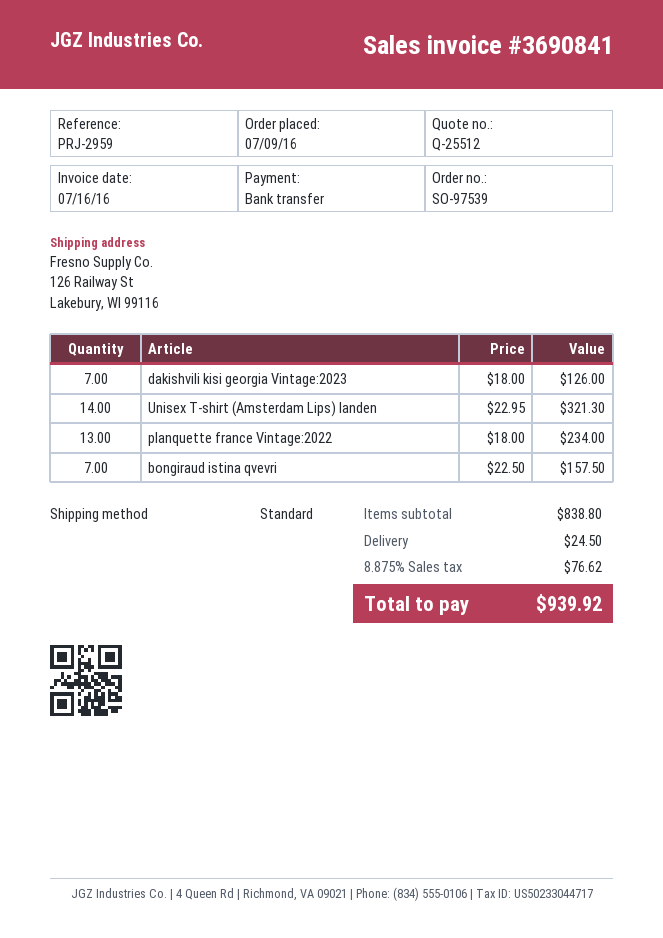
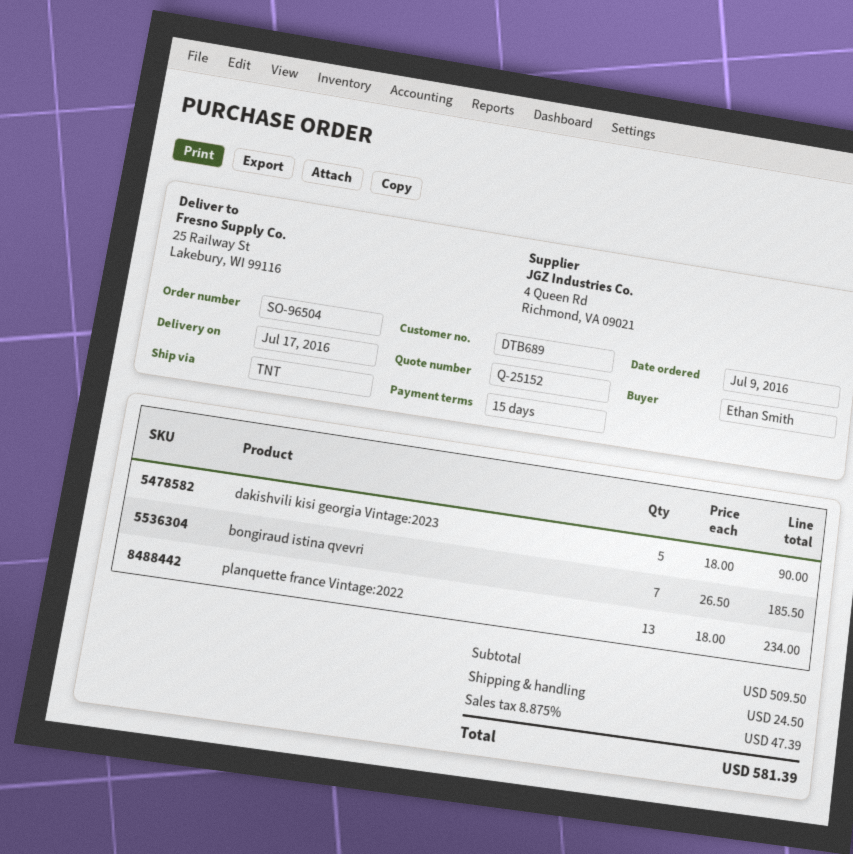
quote number: Q-25512 -> Q-25152
order number: SO-97539 -> SO-96504
shipping method: standard -> TNT
ship to: 126 Railway St, Lakebury, WI 99116 -> 25 Railway St, Lakebury, WI 99116
dakishvili kisi georgia Vintage:2023: 7 x 18.00 = 126.00 -> 5 x 18.00 = 90.00
Unisex T-shirt (Amsterdam Lips) landen: 14 x 22.95 = 321.30 -> none
bongiraud istina qvevri: 7 x 22.50 = 157.50 -> 7 x 26.50 = 185.50
subtotal: 838.80 -> 509.50
tax: 8.875% = 76.62 -> 8.875% = 47.39
total: 939.92 -> 581.39

